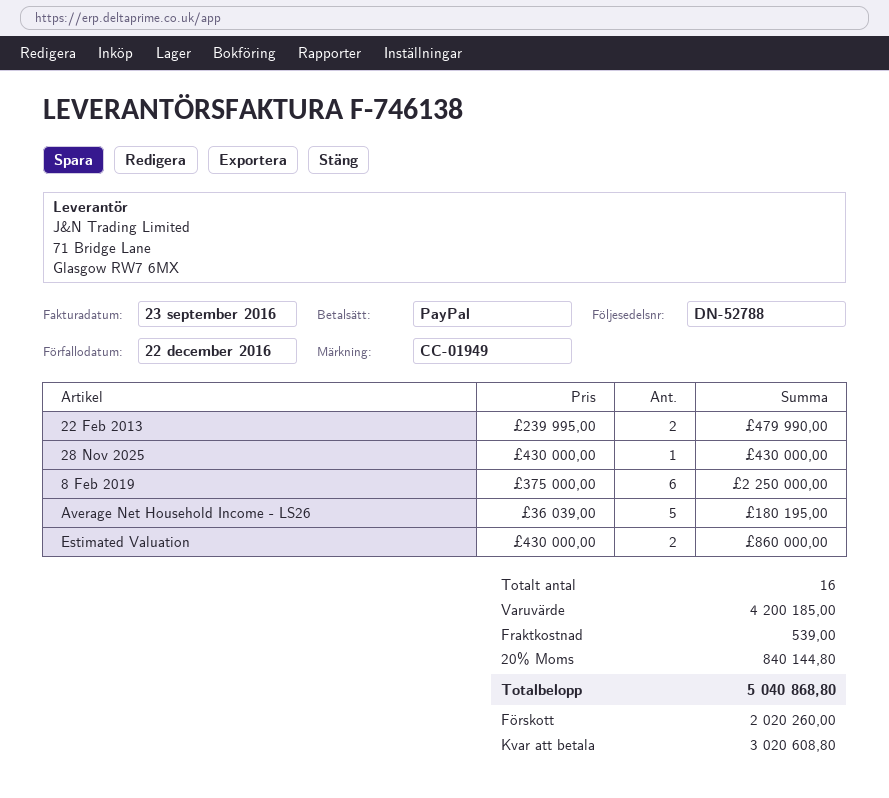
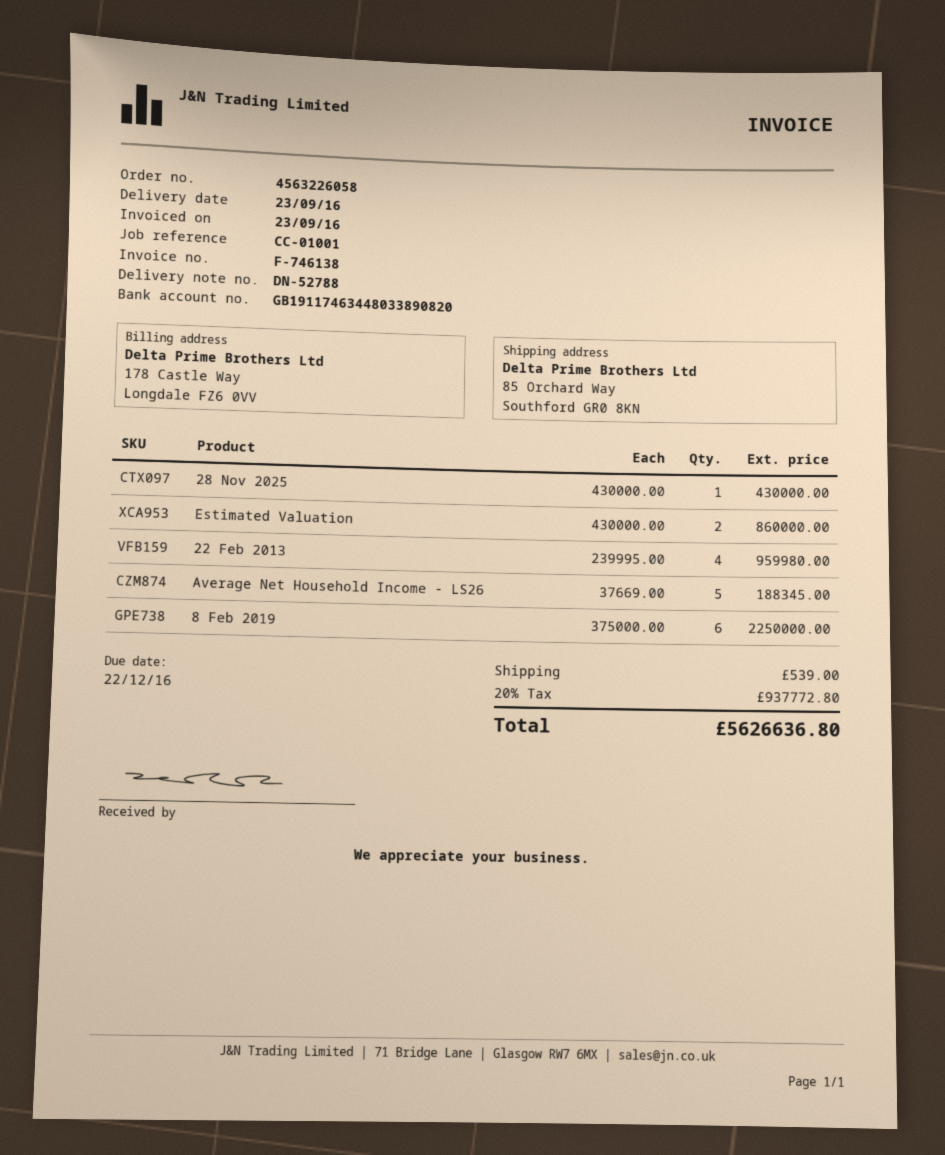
reference: CC-01949 -> CC-01001
22 Feb 2013: 2 x 239995.00 = 479990.00 -> 4 x 239995.00 = 959980.00
Average Net Household Income - LS26: 5 x 36039.00 = 180195.00 -> 5 x 37669.00 = 188345.00
tax: 20% = 840144.80 -> 20% = 937772.80
total: 5040868.80 -> 5626636.80

